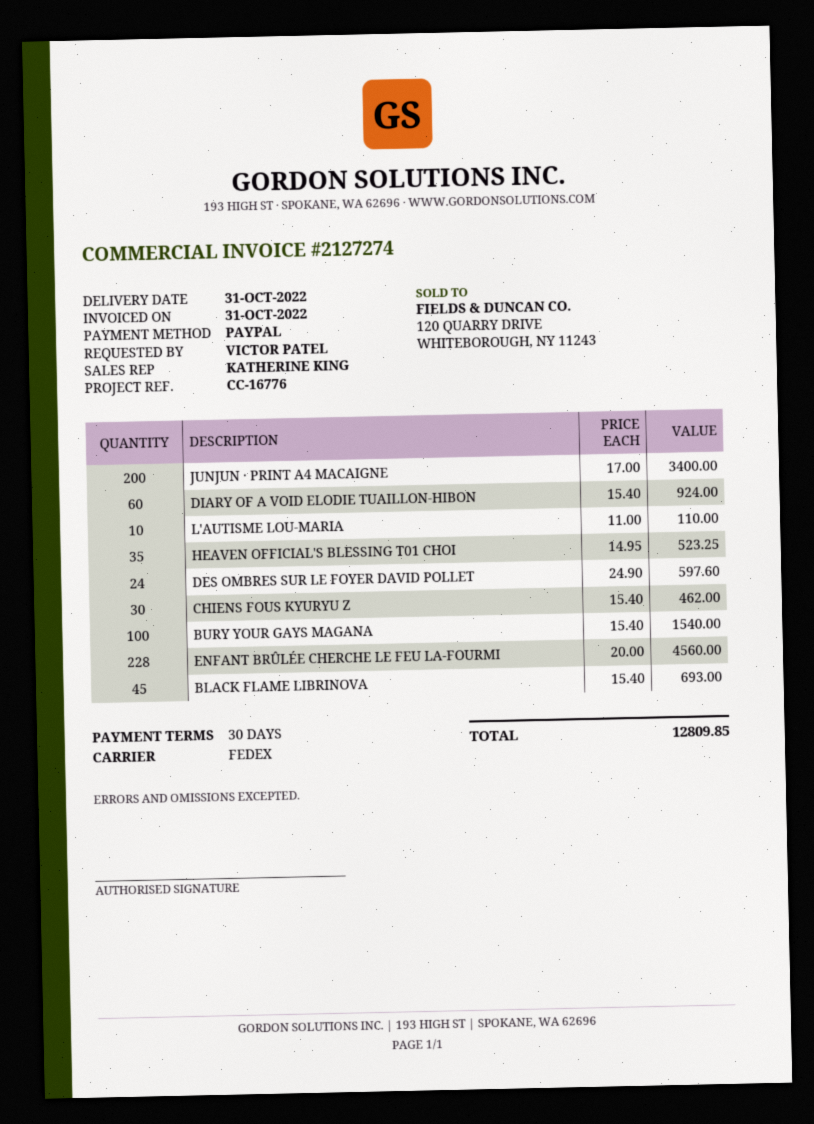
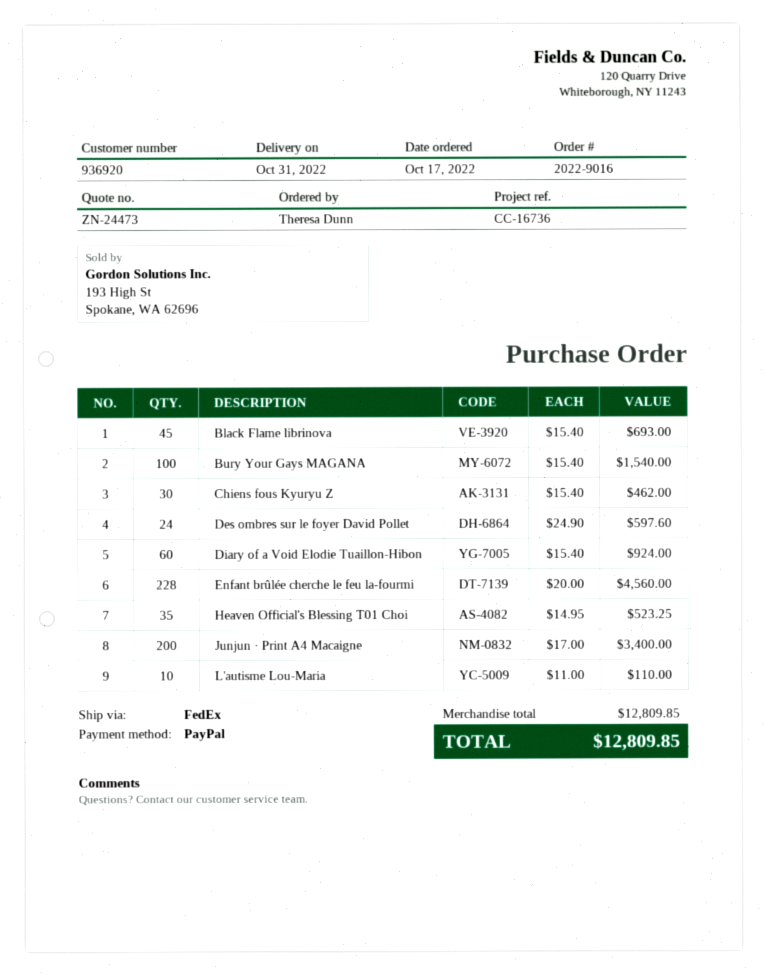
reference: CC-16776 -> CC-16736
ordered by: VICTOR PATEL -> Theresa Dunn

